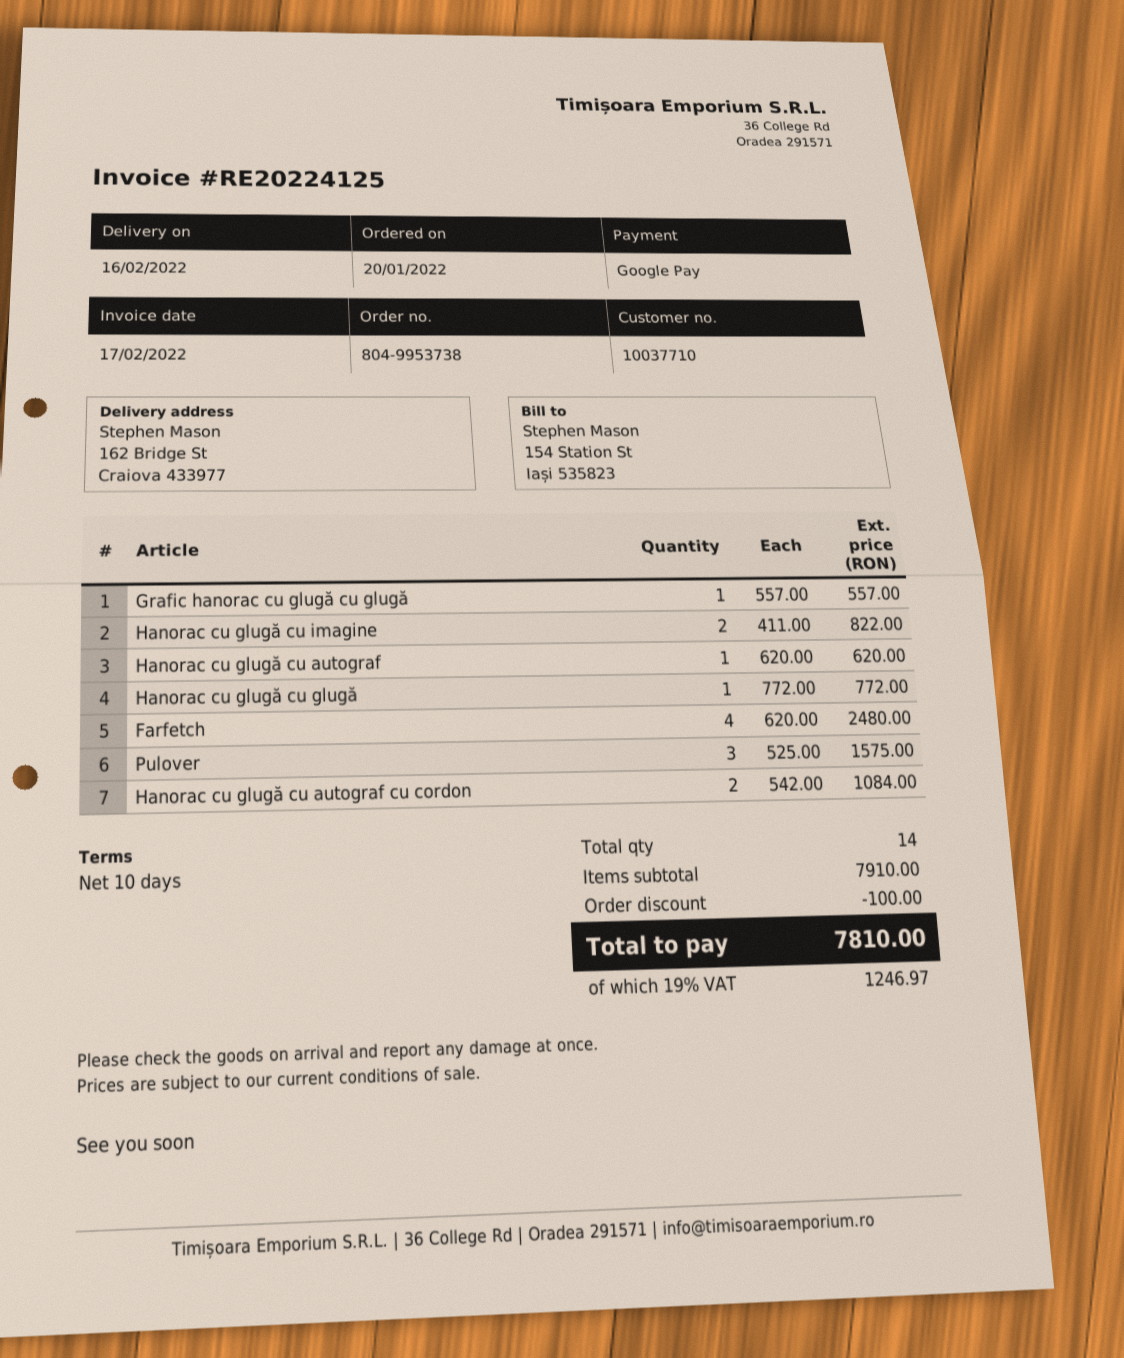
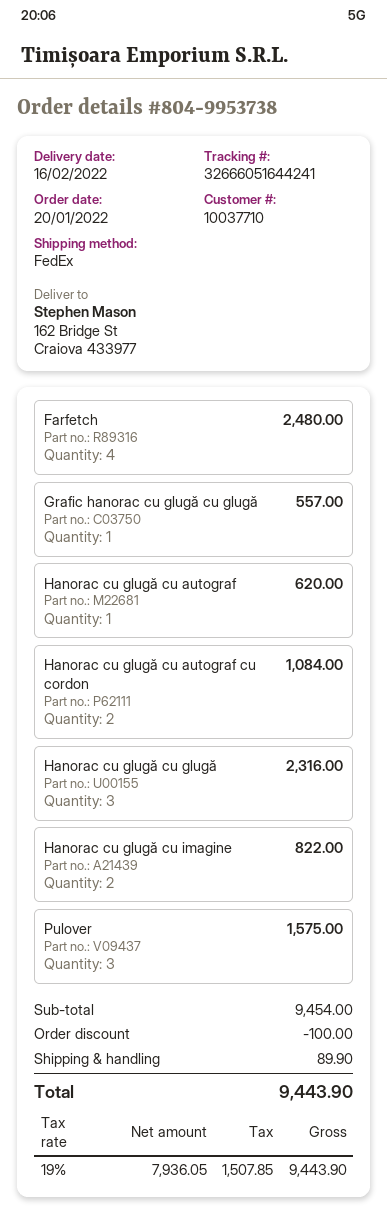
Hanorac cu glugă cu glugă: 1 for 772.00 -> 3 for 2316.00
subtotal: 7910.00 -> 9454.00
shipping: none -> 89.90
tax: 19% = 1246.97 -> 19% = 1507.85
total: 7810.00 -> 9443.90

